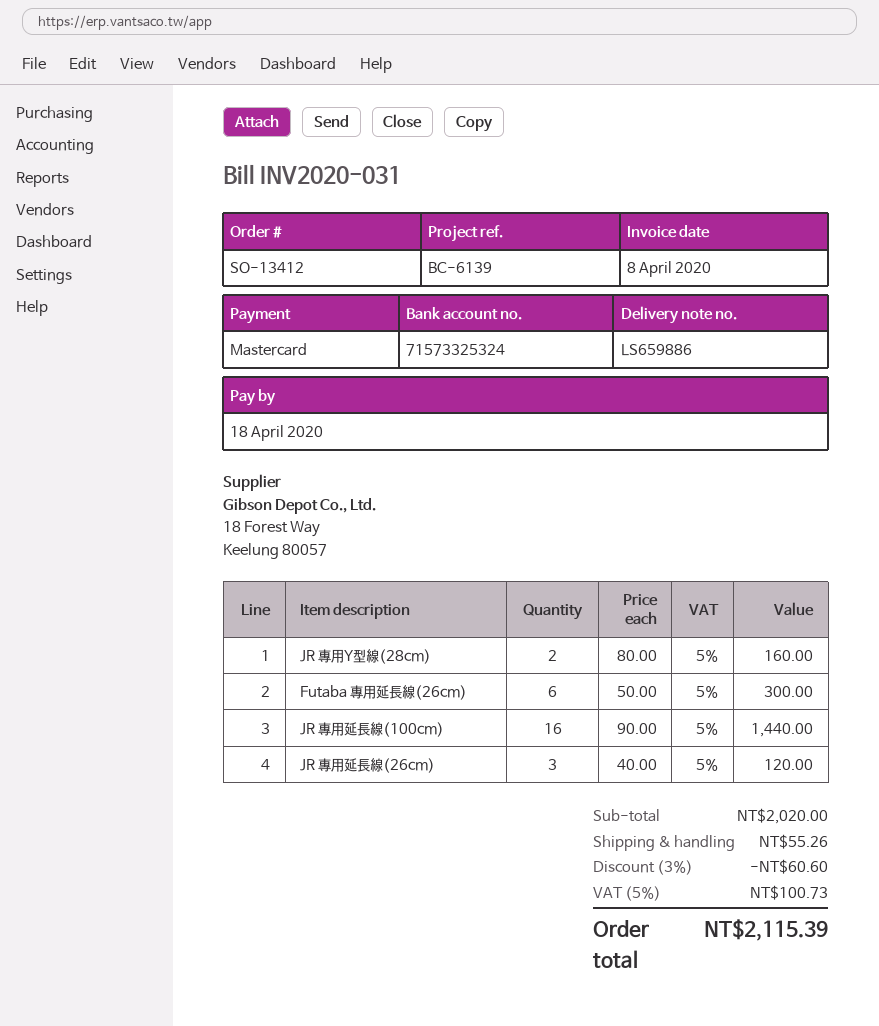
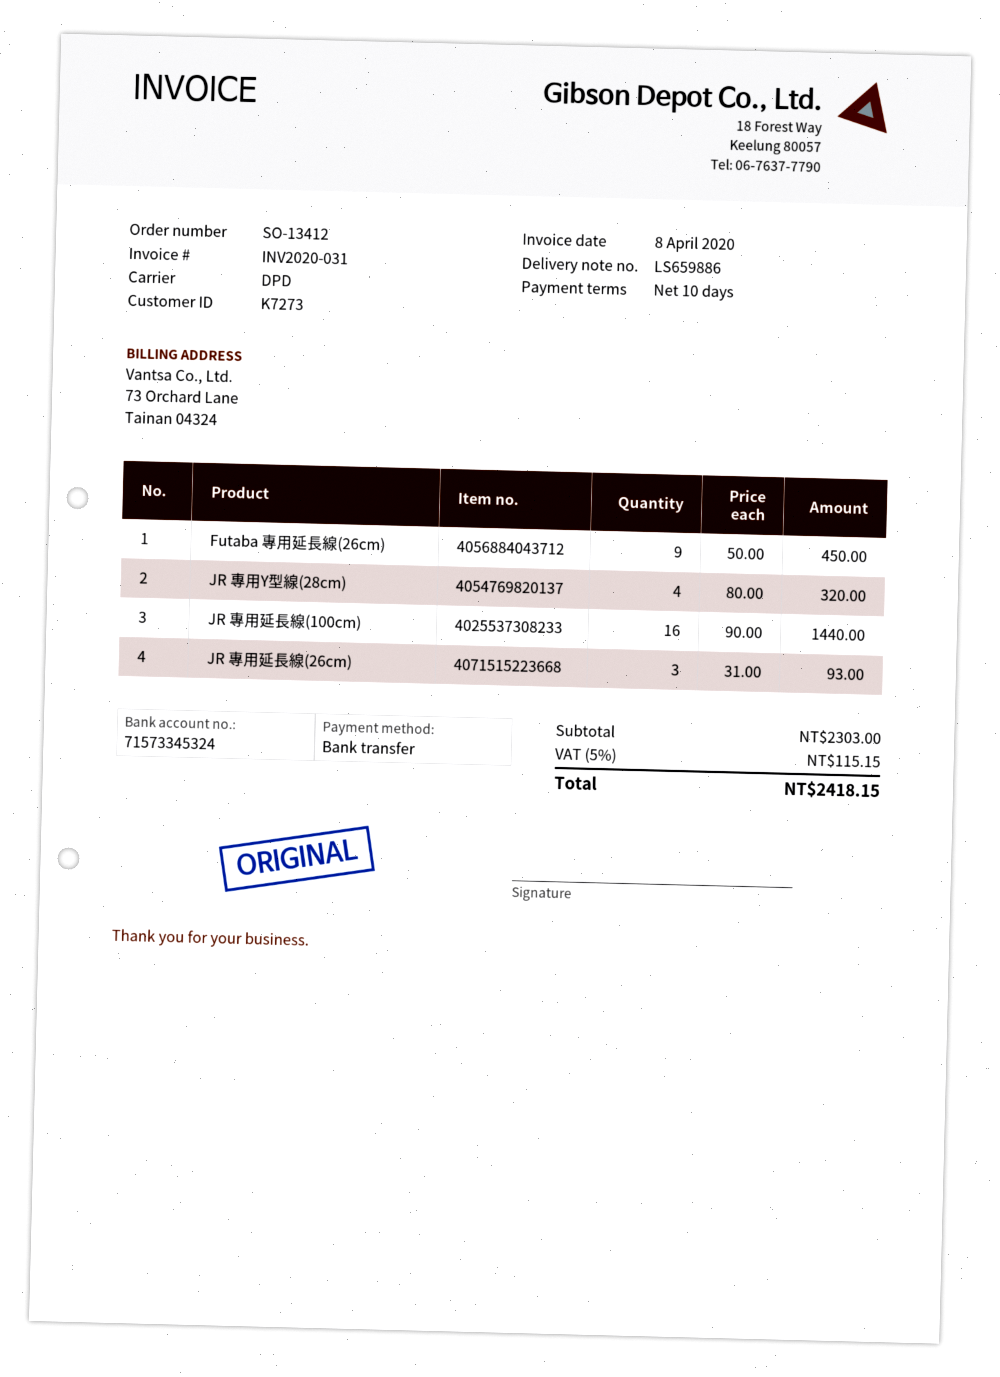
payment method: Mastercard -> bank transfer
bank account: 71573325324 -> 71573345324
JR 專用Y型線(28cm): 2 x 80.00 = 160.00 -> 4 x 80.00 = 320.00
Futaba 專用延長線(26cm): 6 x 50.00 = 300.00 -> 9 x 50.00 = 450.00
JR 專用延長線(26cm): 3 x 40.00 = 120.00 -> 3 x 31.00 = 93.00
subtotal: 2020.00 -> 2303.00
discount: 3% = 60.60 -> none
shipping: 55.26 -> none
tax: 5% = 100.73 -> 5% = 115.15
total: 2115.39 -> 2418.15

